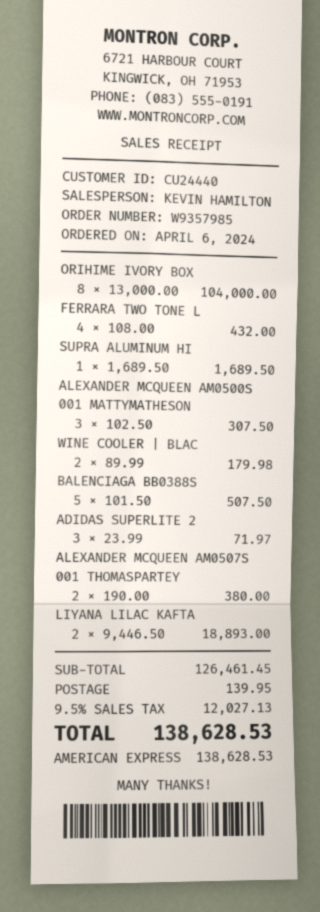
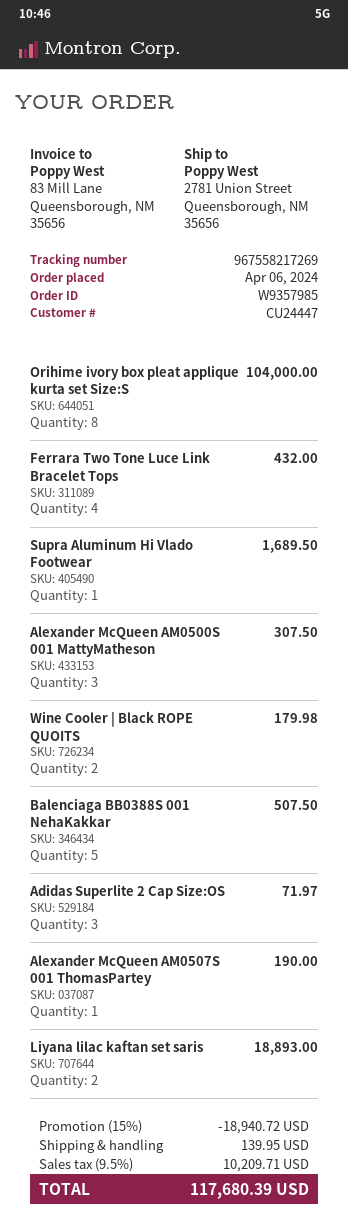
customer number: CU24440 -> CU24447
ALEXANDER MCQUEEN AM0507S 001 THOMASPARTEY: 2 for 380.00 -> 1 for 190.00
discount: none -> 15% = 18940.72
tax: 9.5% = 12027.13 -> 9.5% = 10209.71
total: 138628.53 -> 117680.39

